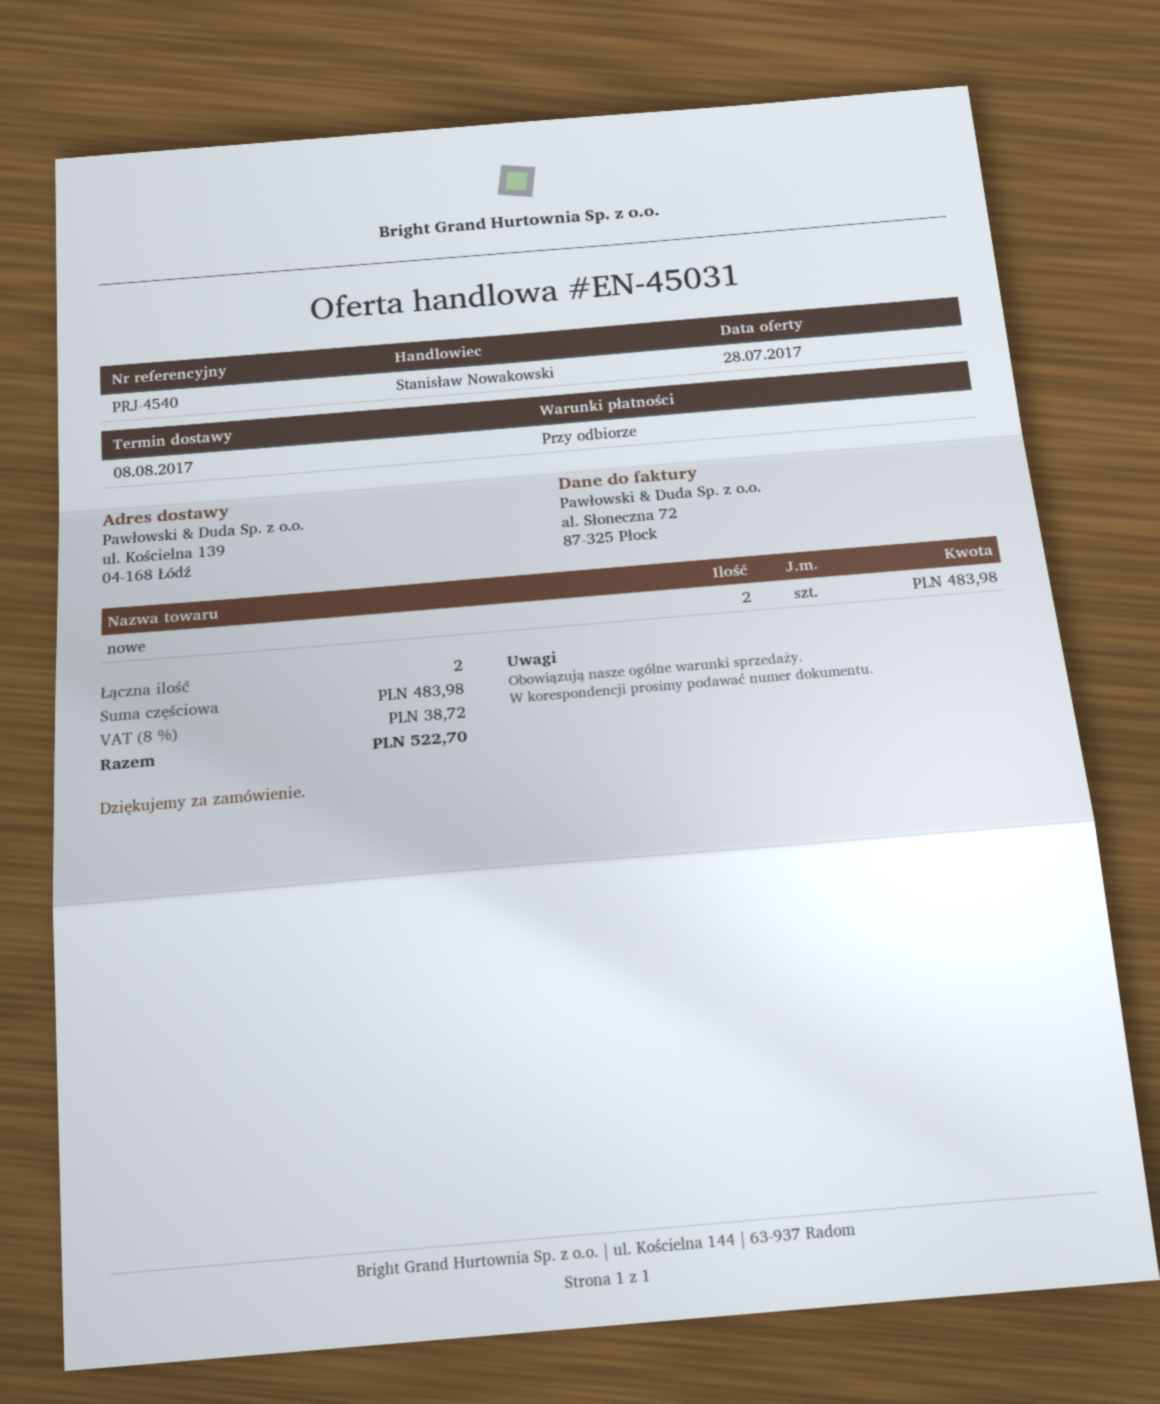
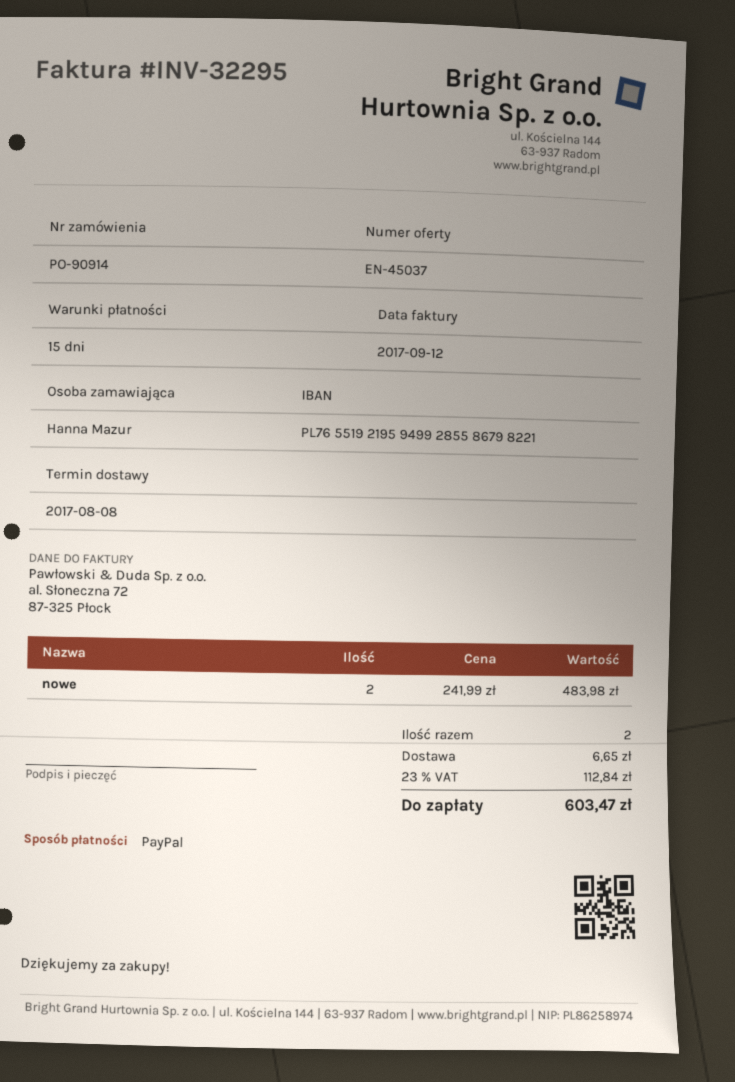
quote number: EN-45031 -> EN-45037
payment terms: on receipt -> 15 days
shipping: none -> 6.65
tax: 8% = 38.72 -> 23% = 112.84
total: 522.70 -> 603.47

